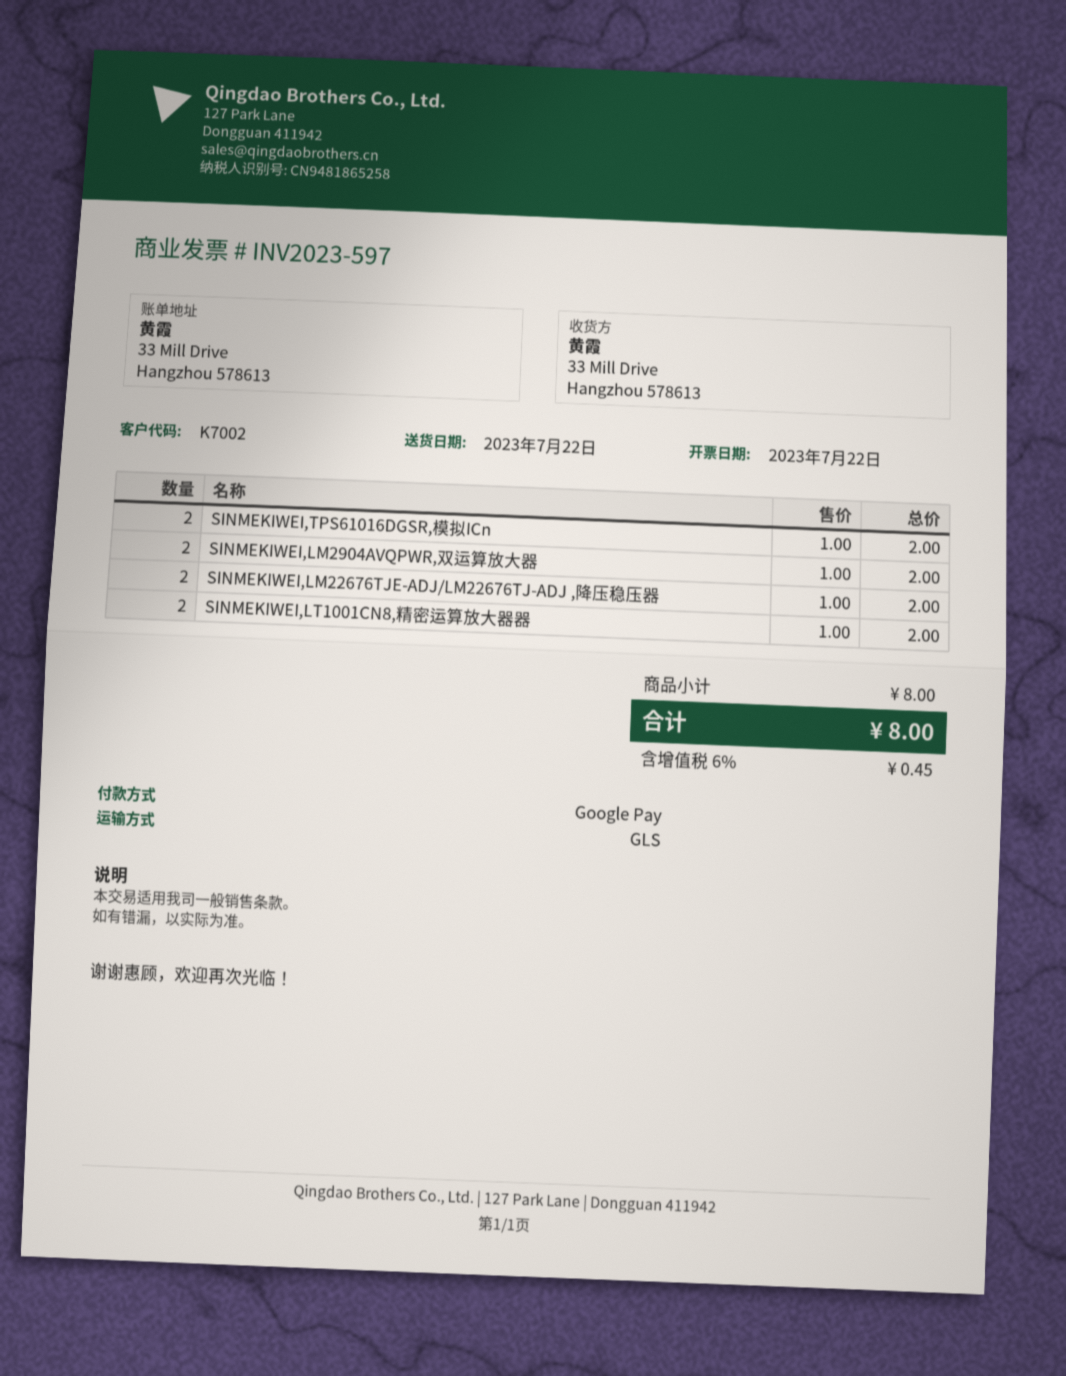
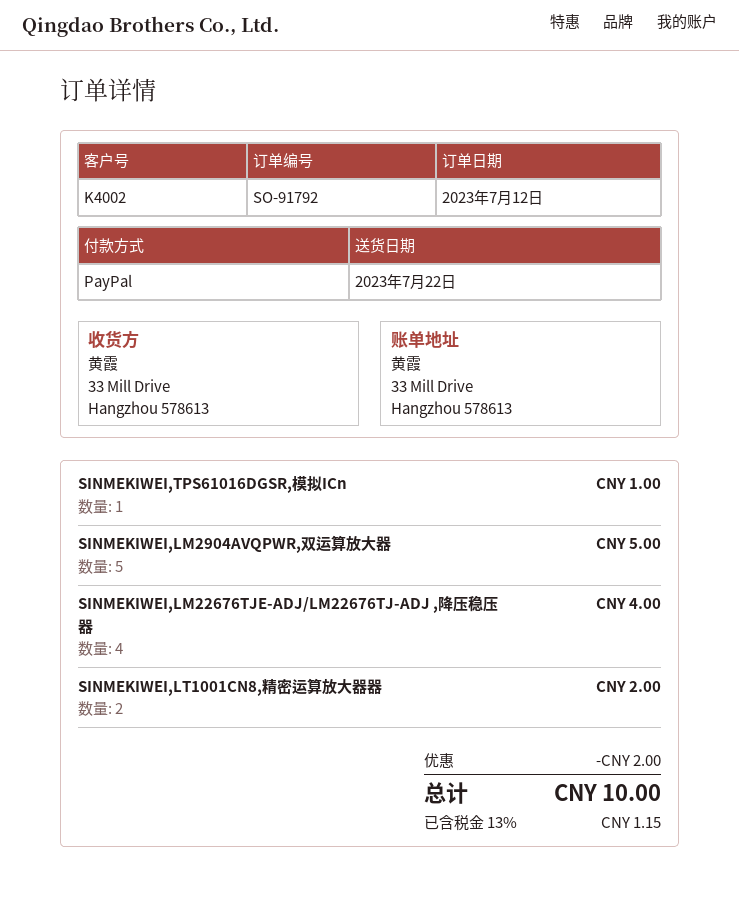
customer number: K7002 -> K4002
payment method: Google Pay -> PayPal
SINMEKIWEI,TPS61016DGSR,模拟ICn: 2 for 2.00 -> 1 for 1.00
SINMEKIWEI,LM2904AVQPWR,双运算放大器: 2 for 2.00 -> 5 for 5.00
SINMEKIWEI,LM22676TJE-ADJ/LM22676TJ-ADJ ,降压稳压器: 2 for 2.00 -> 4 for 4.00
discount: none -> 2.00
tax: 6% = 0.45 -> 13% = 1.15
total: 8.00 -> 10.00

